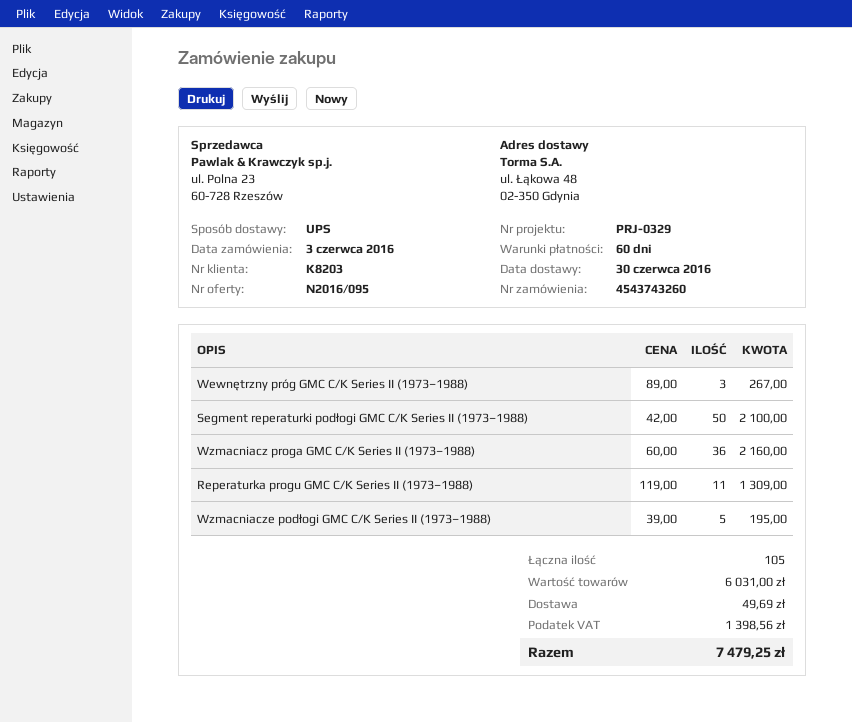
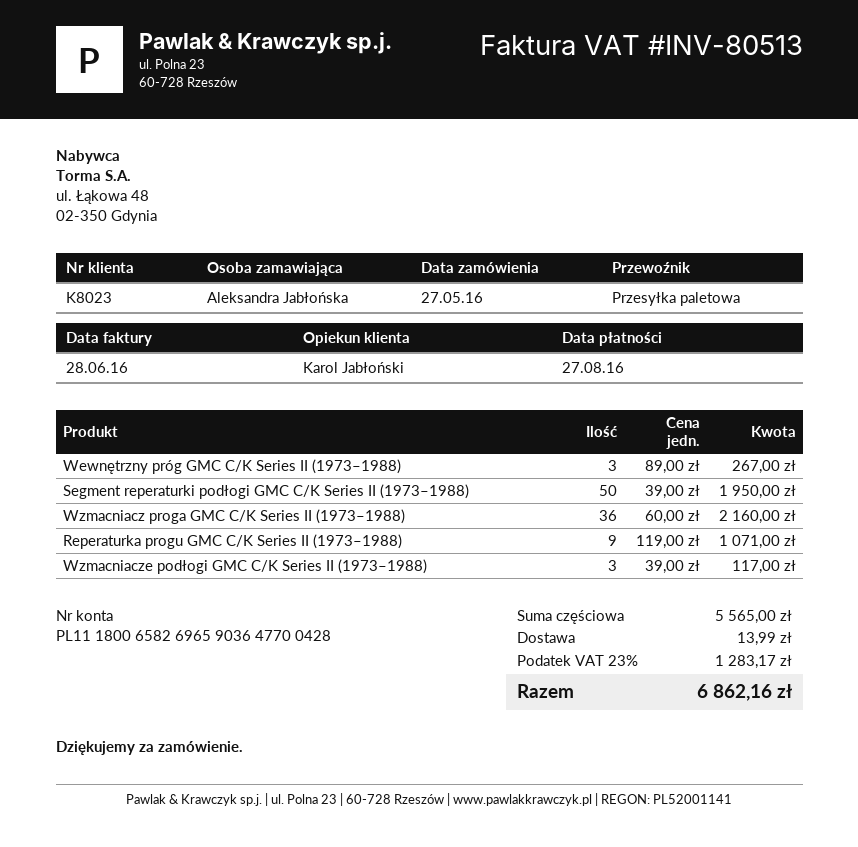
order date: 2016-06-03 -> 2016-05-27
customer number: K8203 -> K8023
shipping method: UPS -> pallet freight
Segment reperaturki podłogi GMC C/K Series II (1973–1988): 50 x 42.00 = 2100.00 -> 50 x 39.00 = 1950.00
Reperaturka progu GMC C/K Series II (1973–1988): 11 x 119.00 = 1309.00 -> 9 x 119.00 = 1071.00
Wzmacniacze podłogi GMC C/K Series II (1973–1988): 5 x 39.00 = 195.00 -> 3 x 39.00 = 117.00
subtotal: 6031.00 -> 5565.00
shipping: 49.69 -> 13.99
tax: 1398.56 -> 1283.17
total: 7479.25 -> 6862.16

